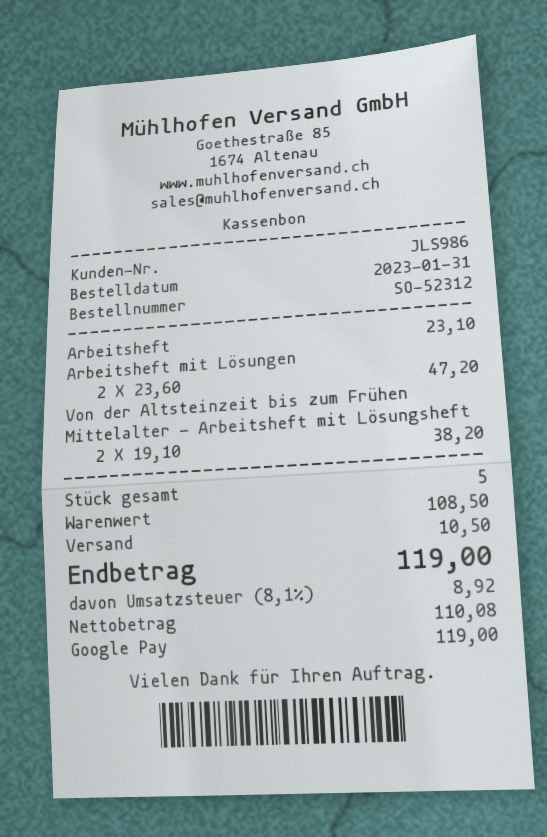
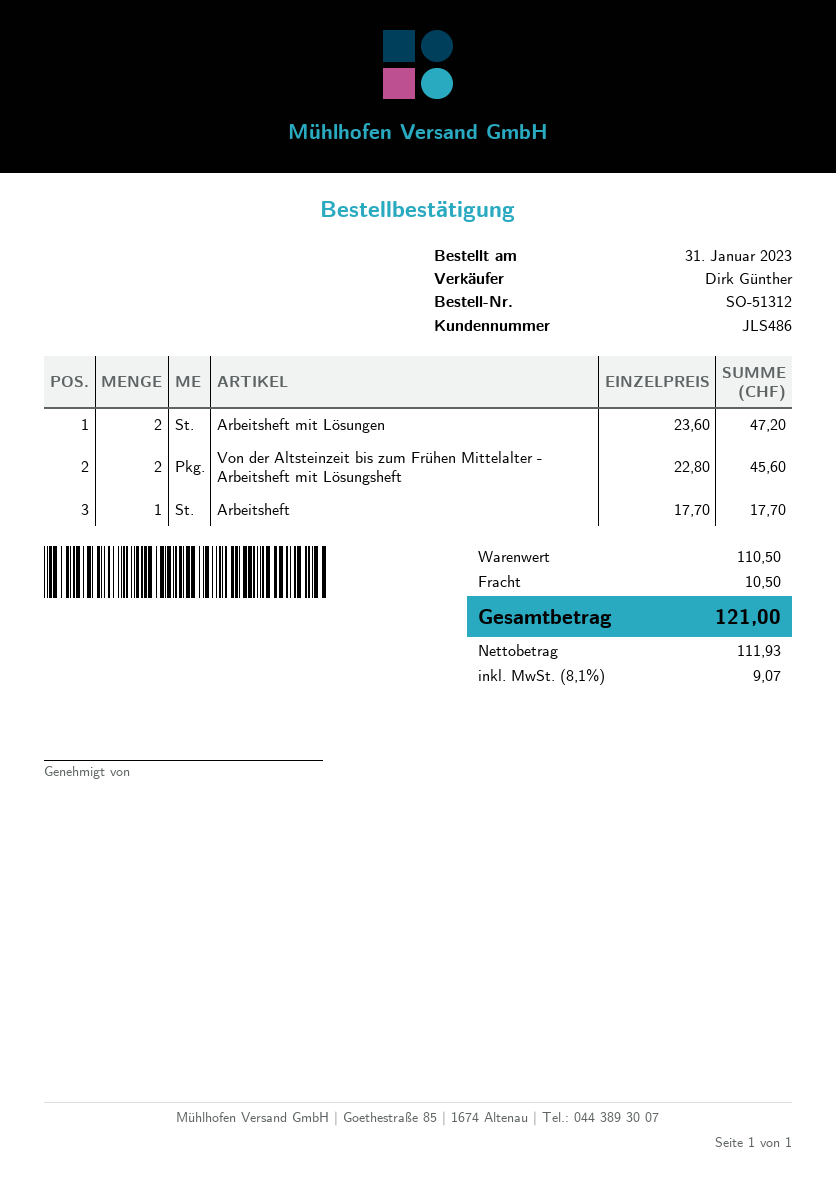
order number: SO-52312 -> SO-51312
customer number: JLS986 -> JLS486
Arbeitsheft: 1 x 23.10 = 23.10 -> 1 x 17.70 = 17.70
Von der Altsteinzeit bis zum Frühen Mittelalter - Arbeitsheft mit Lösungsheft: 2 x 19.10 = 38.20 -> 2 x 22.80 = 45.60
subtotal: 108.50 -> 110.50
net: 110.08 -> 111.93
tax: 8.1% = 8.92 -> 8.1% = 9.07
total: 119.00 -> 121.00

